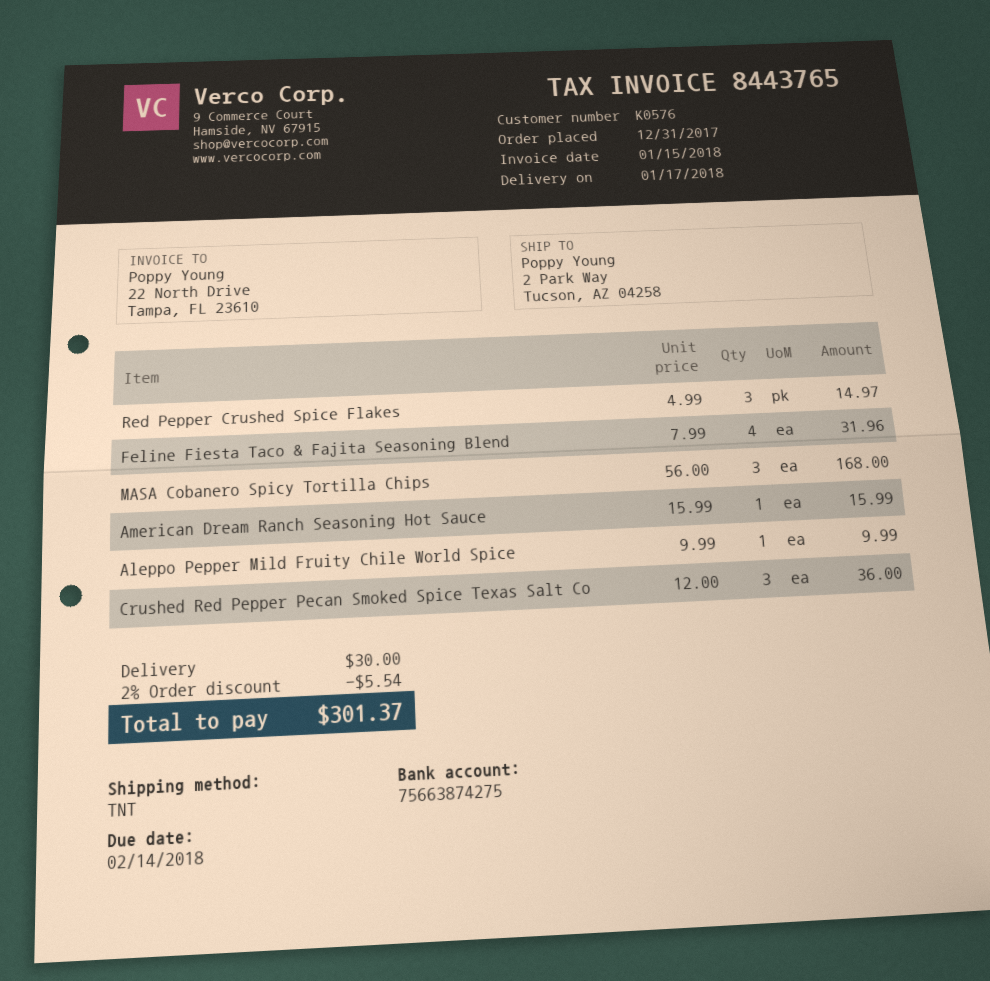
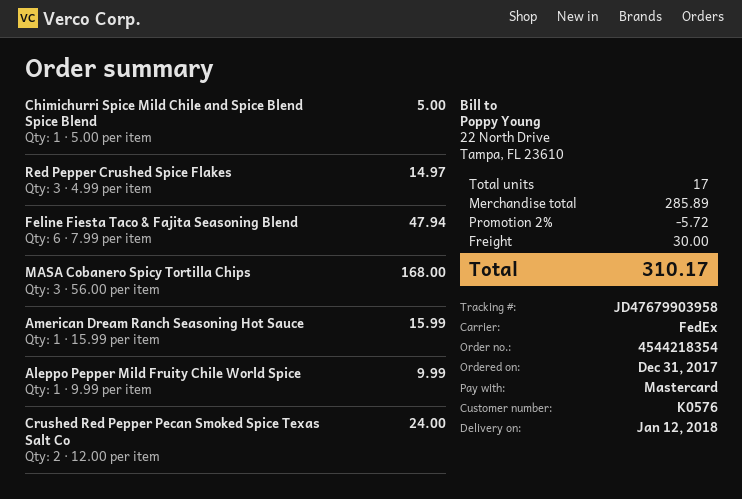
delivery date: 2018-01-17 -> 2018-01-12
shipping method: TNT -> FedEx
Feline Fiesta Taco & Fajita Seasoning Blend: 4 x 7.99 = 31.96 -> 6 x 7.99 = 47.94
Crushed Red Pepper Pecan Smoked Spice Texas Salt Co: 3 x 12.00 = 36.00 -> 2 x 12.00 = 24.00
Chimichurri Spice Mild Chile and Spice Blend Spice Blend: none -> 1 x 5.00 = 5.00
discount: 2% = 5.54 -> 2% = 5.72
total: 301.37 -> 310.17

